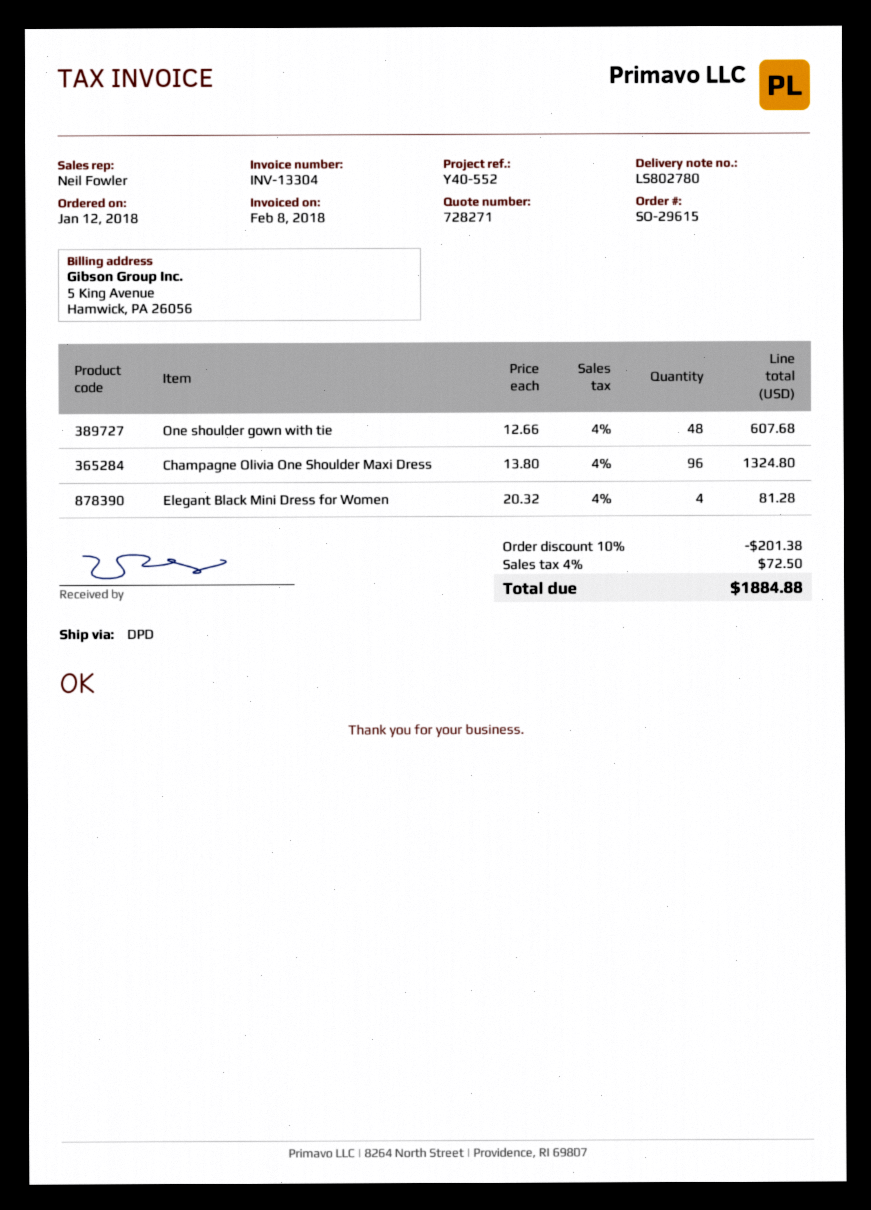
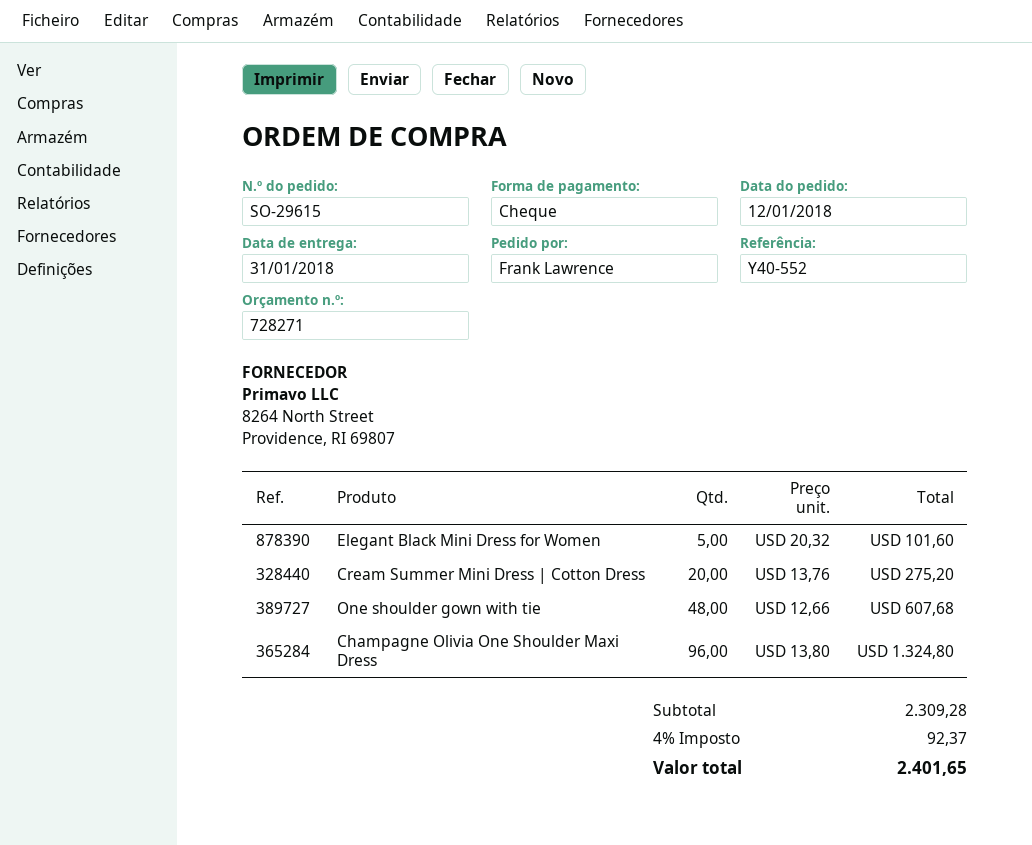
Elegant Black Mini Dress for Women: 4 x 20.32 = 81.28 -> 5 x 20.32 = 101.60
Cream Summer Mini Dress | Cotton Dress: none -> 20 x 13.76 = 275.20
discount: 10% = 201.38 -> none
tax: 4% = 72.50 -> 4% = 92.37
total: 1884.88 -> 2401.65

